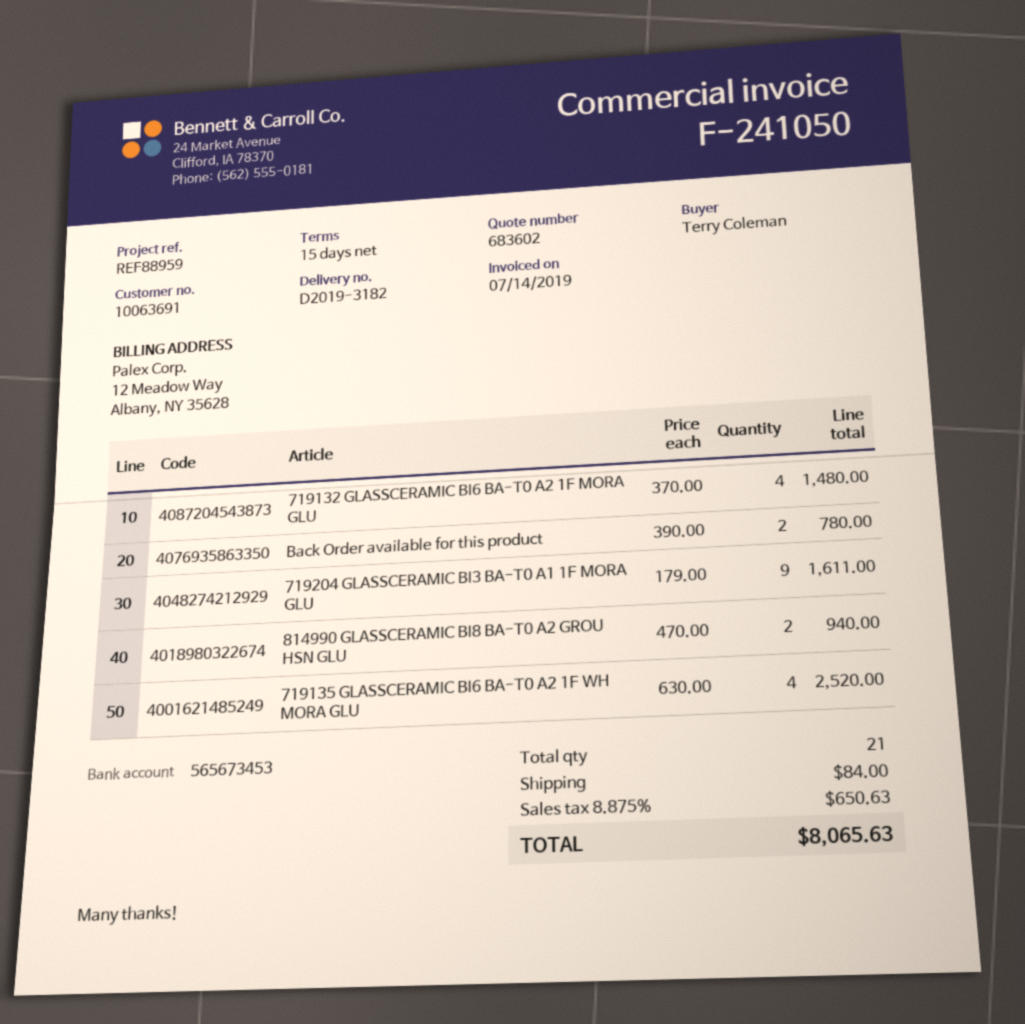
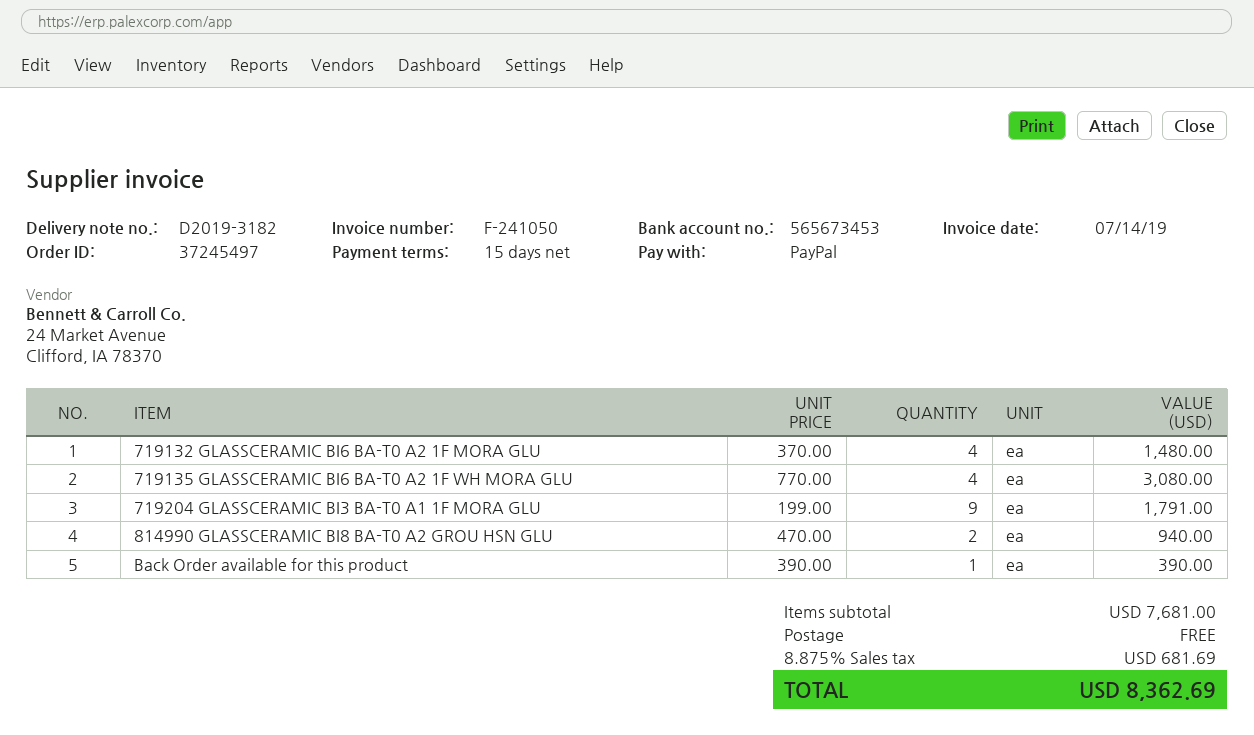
Back Order available for this product: 2 x 390.00 = 780.00 -> 1 x 390.00 = 390.00
719204 GLASSCERAMIC BI3 BA-T0 A1 1F MORA GLU: 9 x 179.00 = 1611.00 -> 9 x 199.00 = 1791.00
719135 GLASSCERAMIC BI6 BA-T0 A2 1F WH MORA GLU: 4 x 630.00 = 2520.00 -> 4 x 770.00 = 3080.00
shipping: 84.00 -> 0.00
tax: 8.875% = 650.63 -> 8.875% = 681.69
total: 8065.63 -> 8362.69

